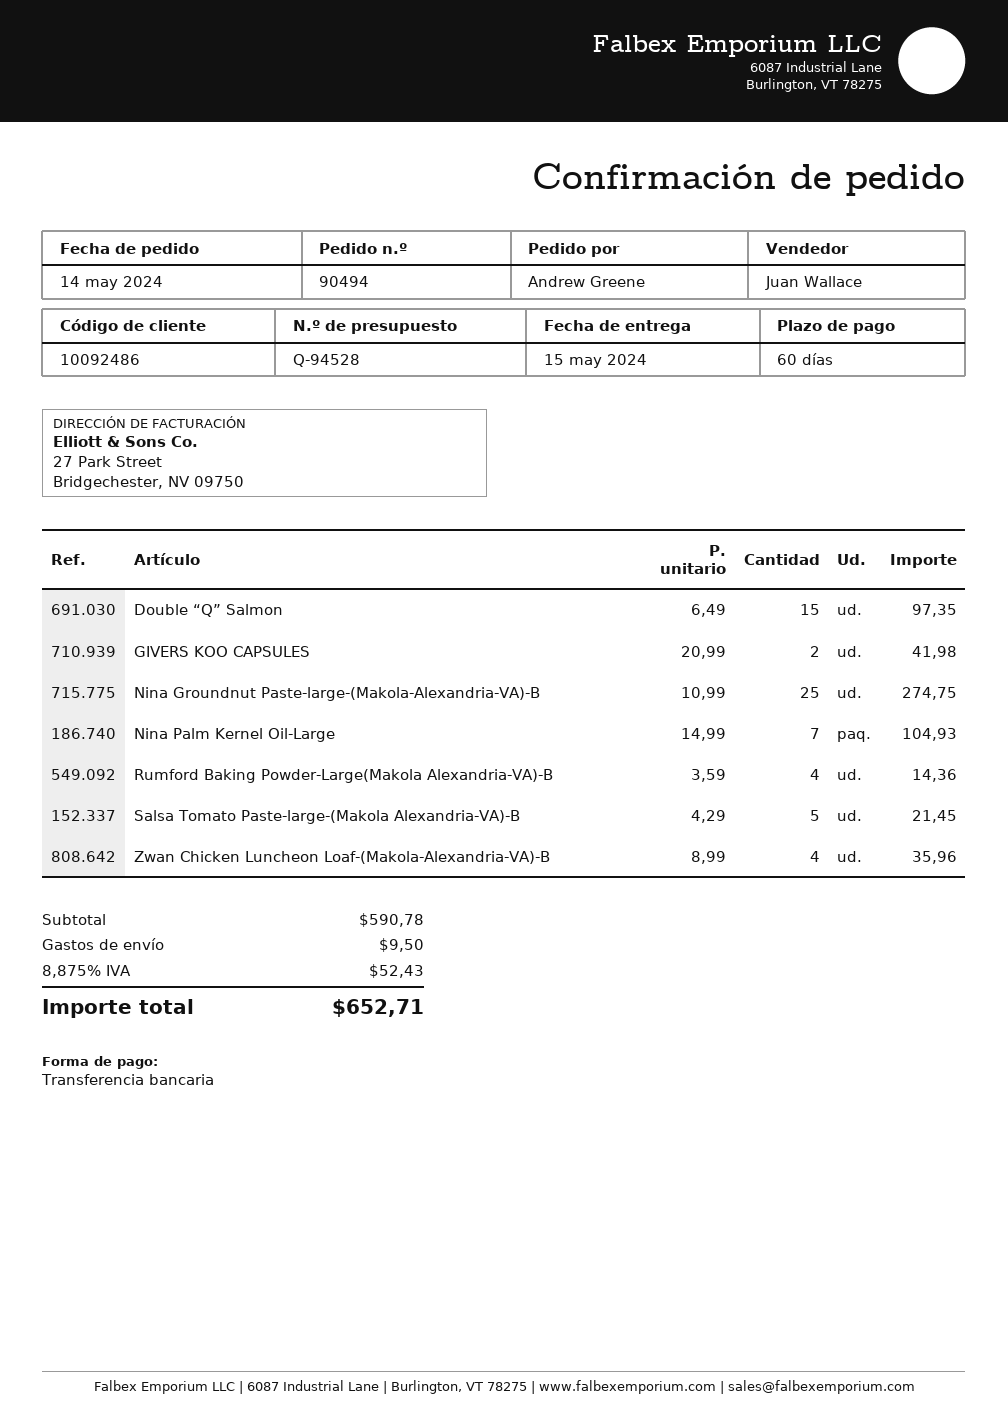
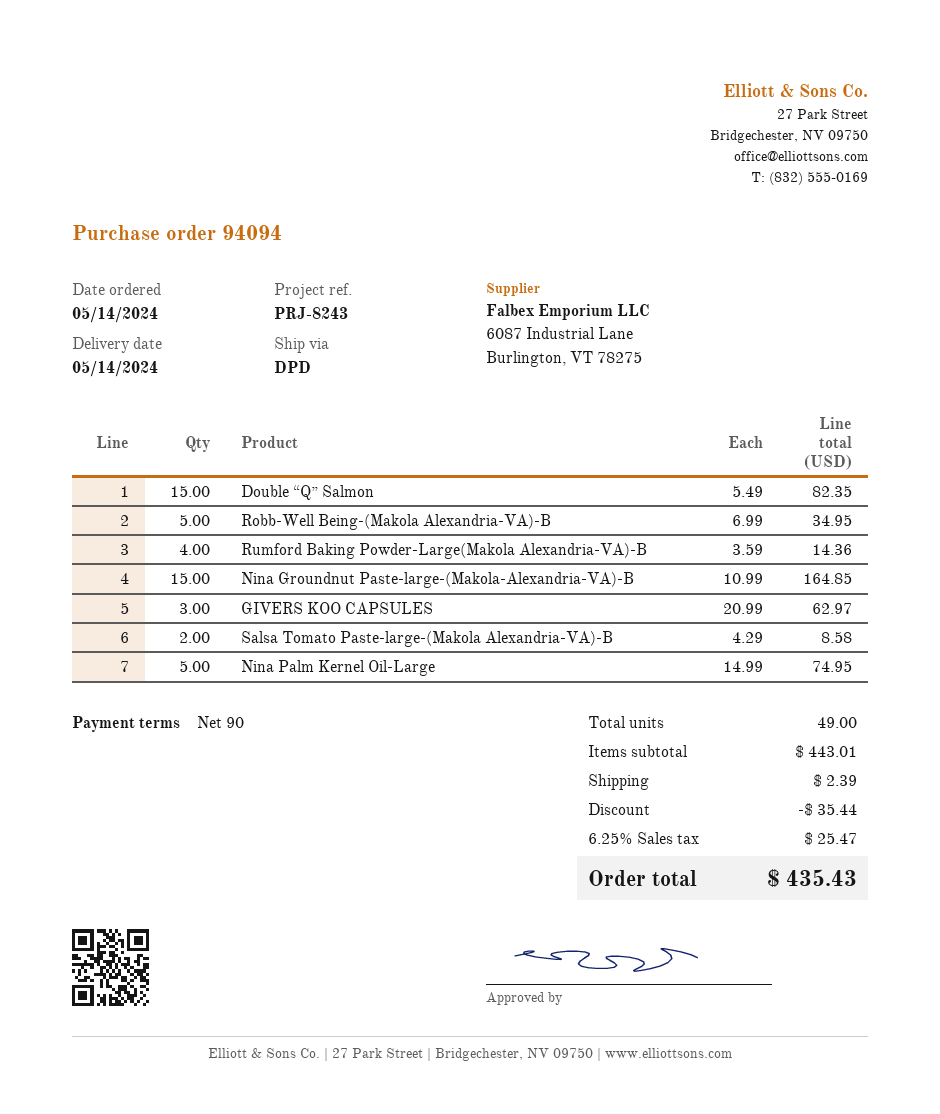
order number: 90494 -> 94094
delivery date: 2024-05-15 -> 2024-05-14
payment terms: 60 days -> 90 days
Double “Q” Salmon: 15 x 6.49 = 97.35 -> 15 x 5.49 = 82.35
GIVERS KOO CAPSULES: 2 x 20.99 = 41.98 -> 3 x 20.99 = 62.97
Nina Groundnut Paste-large-(Makola-Alexandria-VA)-B: 25 x 10.99 = 274.75 -> 15 x 10.99 = 164.85
Nina Palm Kernel Oil-Large: 7 x 14.99 = 104.93 -> 5 x 14.99 = 74.95
Salsa Tomato Paste-large-(Makola Alexandria-VA)-B: 5 x 4.29 = 21.45 -> 2 x 4.29 = 8.58
Zwan Chicken Luncheon Loaf-(Makola-Alexandria-VA)-B: 4 x 8.99 = 35.96 -> none
Robb-Well Being-(Makola Alexandria-VA)-B: none -> 5 x 6.99 = 34.95
subtotal: 590.78 -> 443.01
discount: none -> 35.44
shipping: 9.50 -> 2.39
tax: 8.875% = 52.43 -> 6.25% = 25.47
total: 652.71 -> 435.43

